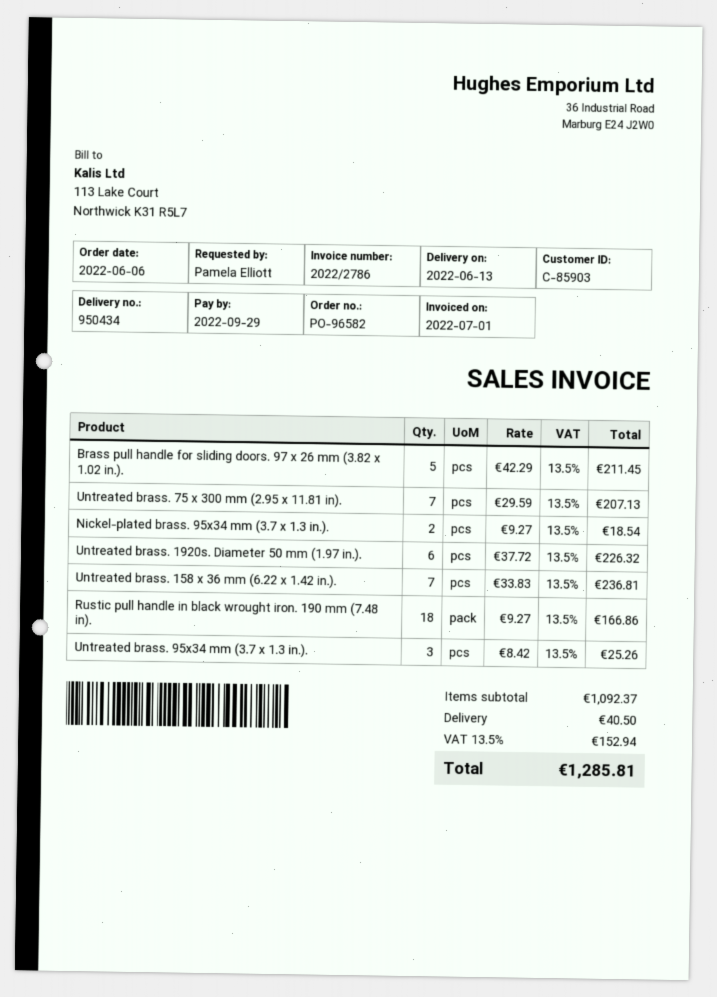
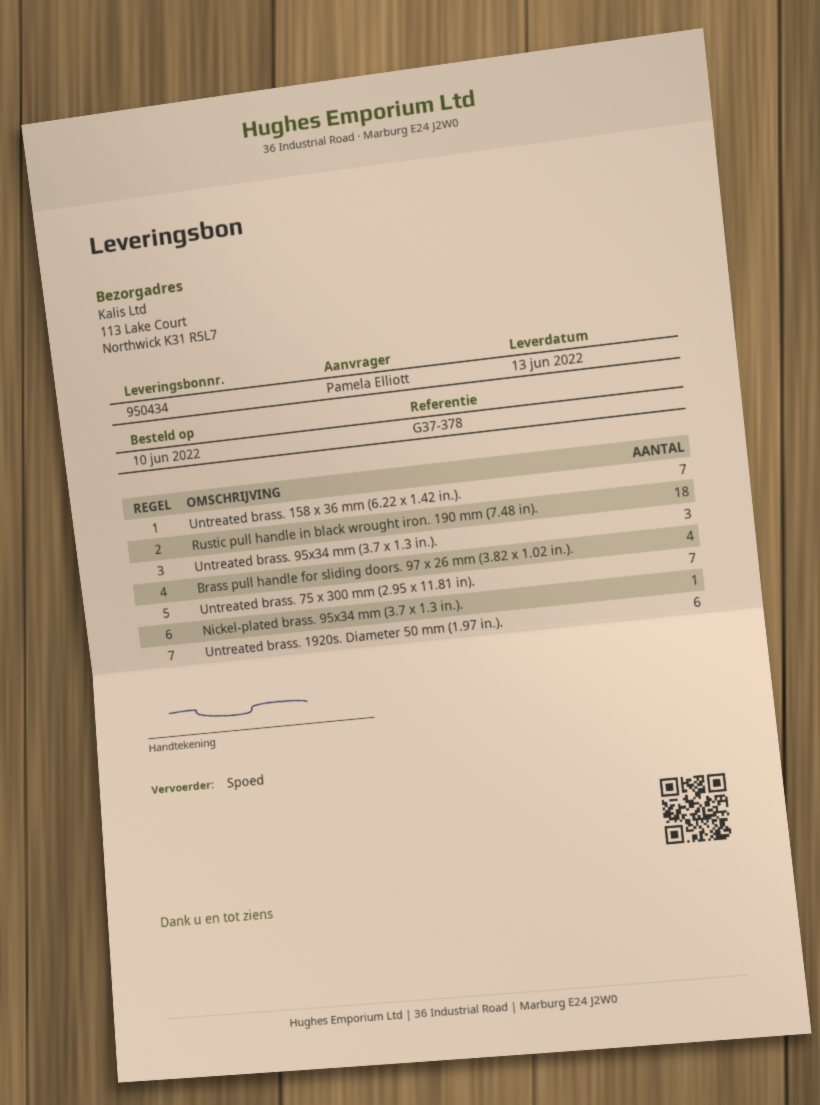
order date: 2022-06-06 -> 2022-06-10
Brass pull handle for sliding doors. 97 x 26 mm (3.82 x 1.02 in.).: 5 -> 4
Nickel-plated brass. 95x34 mm (3.7 x 1.3 in.).: 2 -> 1

